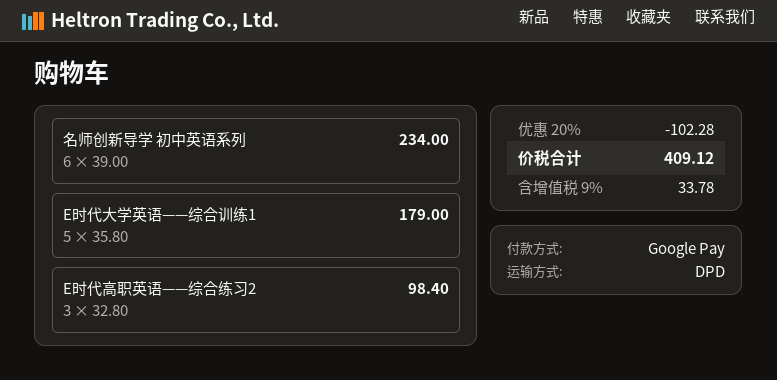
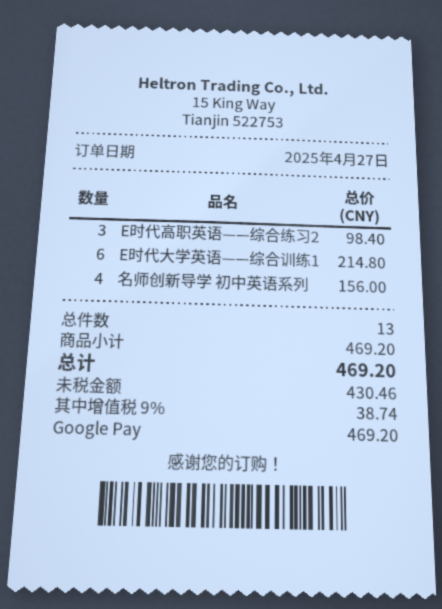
名师创新导学 初中英语系列: 6 for 234.00 -> 4 for 156.00
E时代大学英语——综合训练1: 5 for 179.00 -> 6 for 214.80
discount: 20% = 102.28 -> none
tax: 9% = 33.78 -> 9% = 38.74
total: 409.12 -> 469.20

